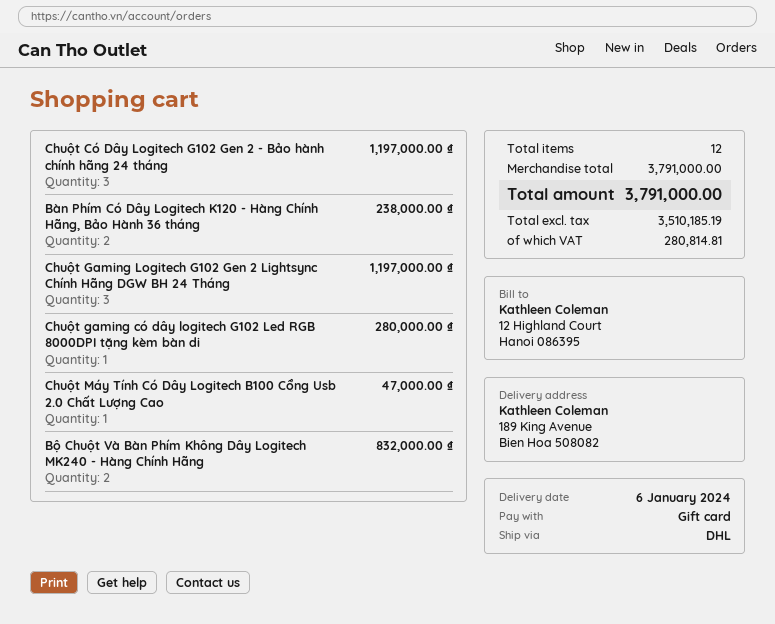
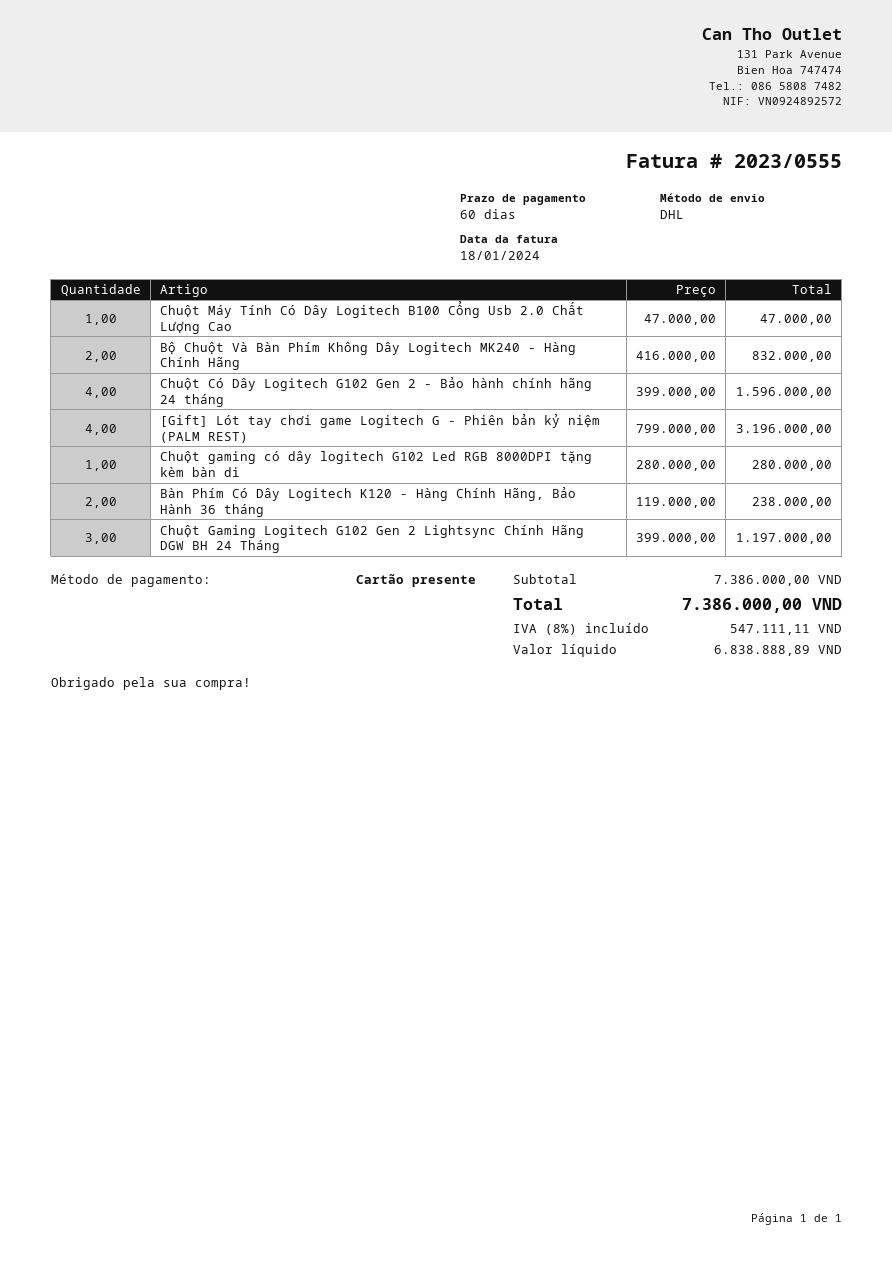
Chuột Có Dây Logitech G102 Gen 2 - Bảo hành chính hãng 24 tháng: 3 for 1197000.00 -> 4 for 1596000.00
[Gift] Lót tay chơi game Logitech G - Phiên bản kỷ niệm (PALM REST): none -> 4 for 3196000.00
subtotal: 3791000.00 -> 7386000.00
net: 3510185.19 -> 6838888.89
tax: 280814.81 -> 547111.11
total: 3791000.00 -> 7386000.00

